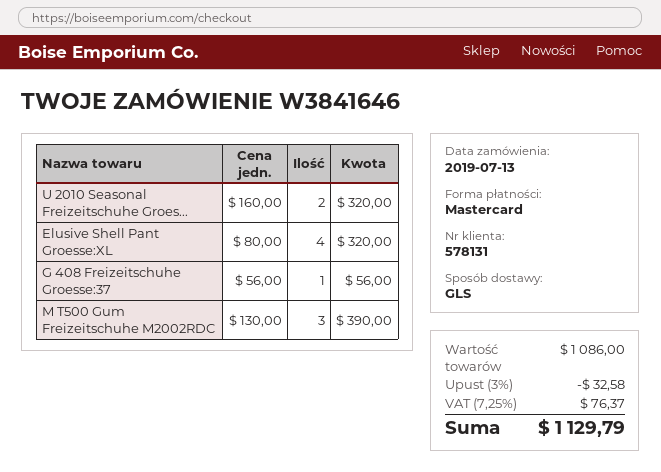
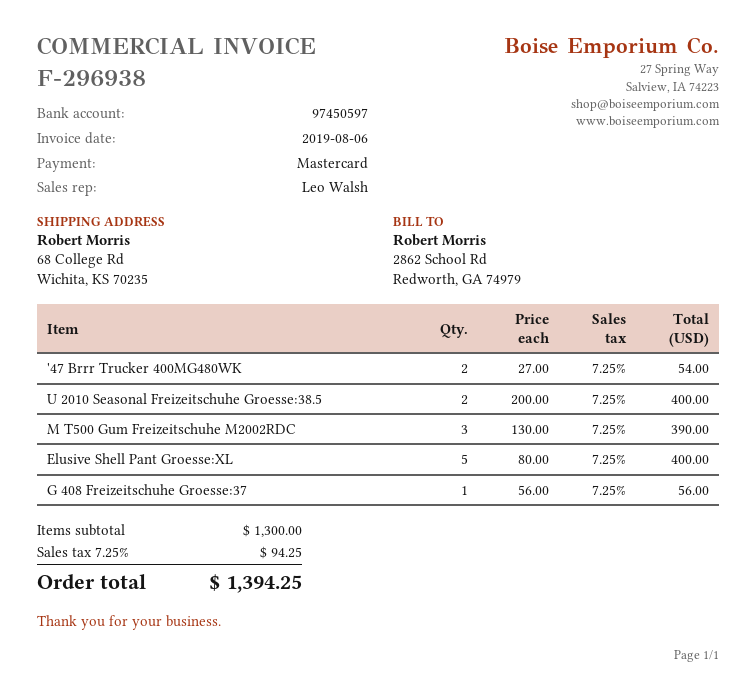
U 2010 Seasonal Freizeitschuhe Groes...: 2 x 160.00 = 320.00 -> 2 x 200.00 = 400.00
Elusive Shell Pant Groesse:XL: 4 x 80.00 = 320.00 -> 5 x 80.00 = 400.00
'47 Brrr Trucker 400MG480WK: none -> 2 x 27.00 = 54.00
subtotal: 1086.00 -> 1300.00
discount: 3% = 32.58 -> none
tax: 7.25% = 76.37 -> 7.25% = 94.25
total: 1129.79 -> 1394.25

